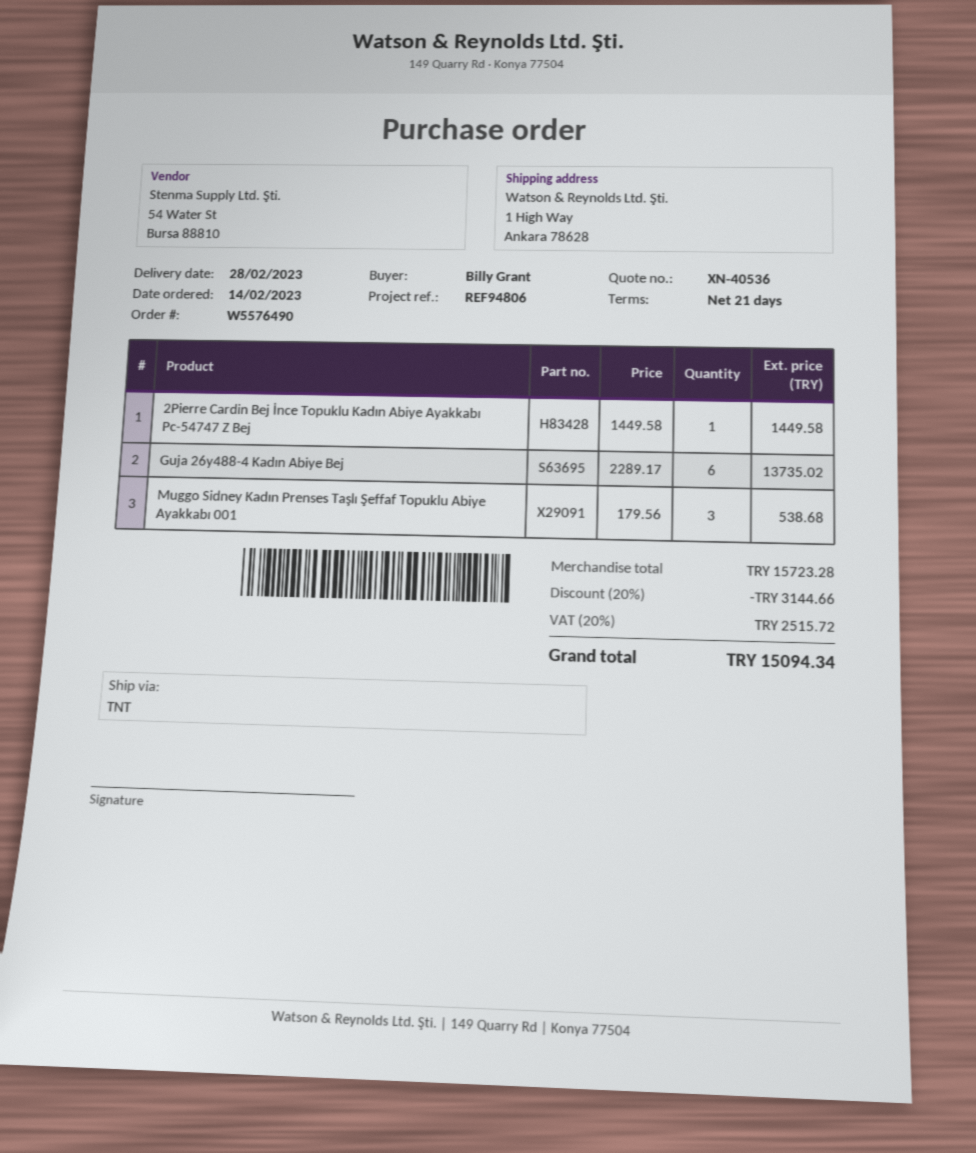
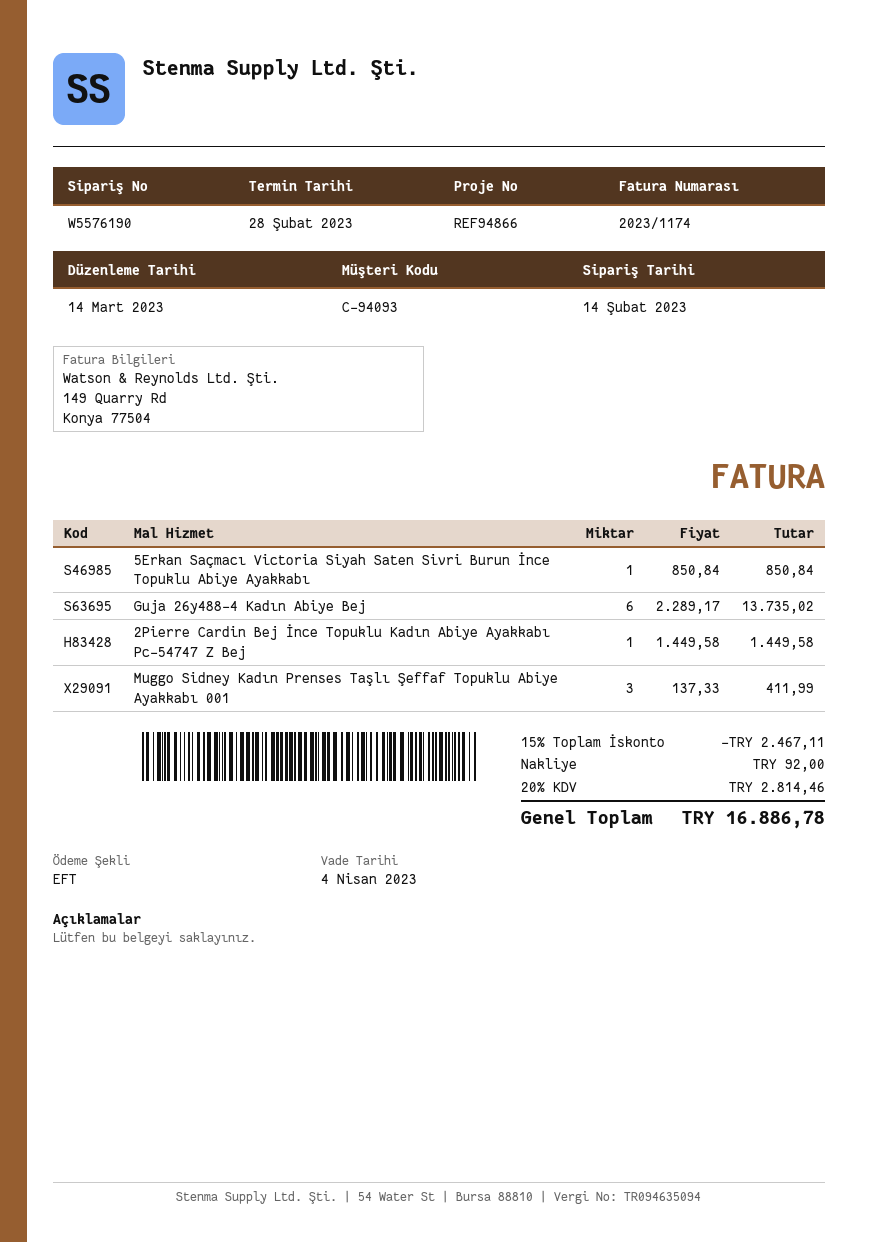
order number: W5576490 -> W5576190
reference: REF94806 -> REF94866
Muggo Sidney Kadın Prenses Taşlı Şeffaf Topuklu Abiye Ayakkabı 001: 3 x 179.56 = 538.68 -> 3 x 137.33 = 411.99
5Erkan Saçmacı Victoria Siyah Saten Sivri Burun İnce Topuklu Abiye Ayakkabı: none -> 1 x 850.84 = 850.84
discount: 20% = 3144.66 -> 15% = 2467.11
shipping: none -> 92.00
tax: 20% = 2515.72 -> 20% = 2814.46
total: 15094.34 -> 16886.78

